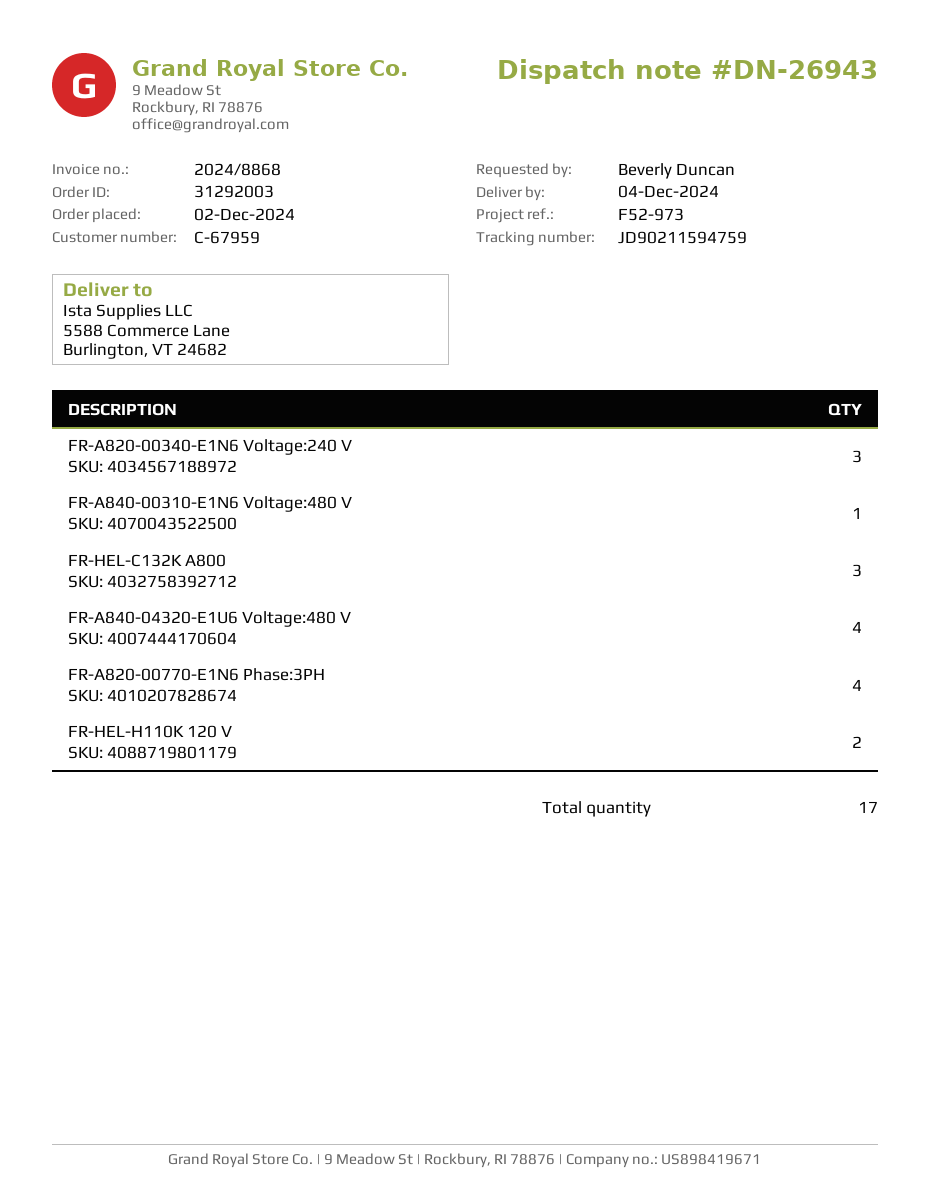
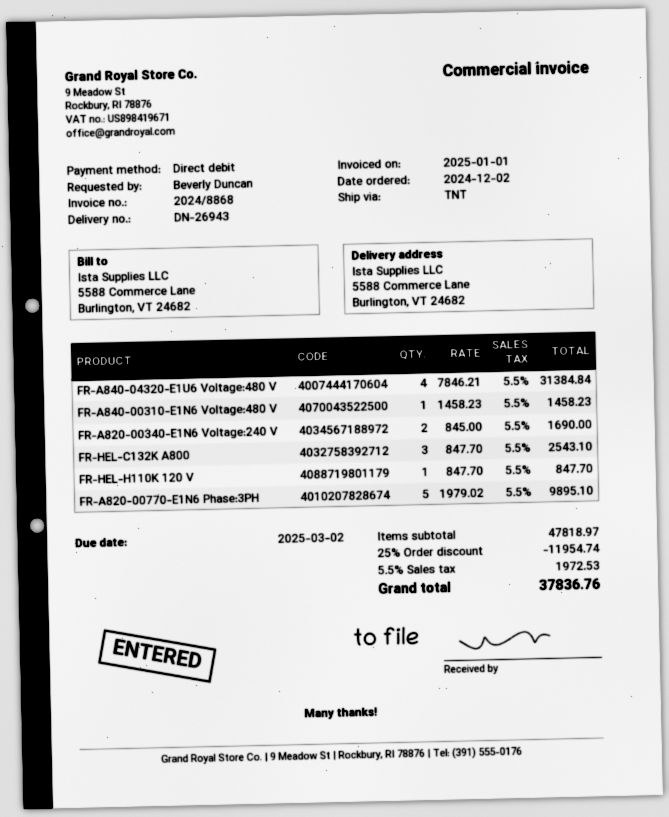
FR-A820-00340-E1N6 Voltage:240 V: 3 -> 2
FR-A820-00770-E1N6 Phase:3PH: 4 -> 5
FR-HEL-H110K 120 V: 2 -> 1

